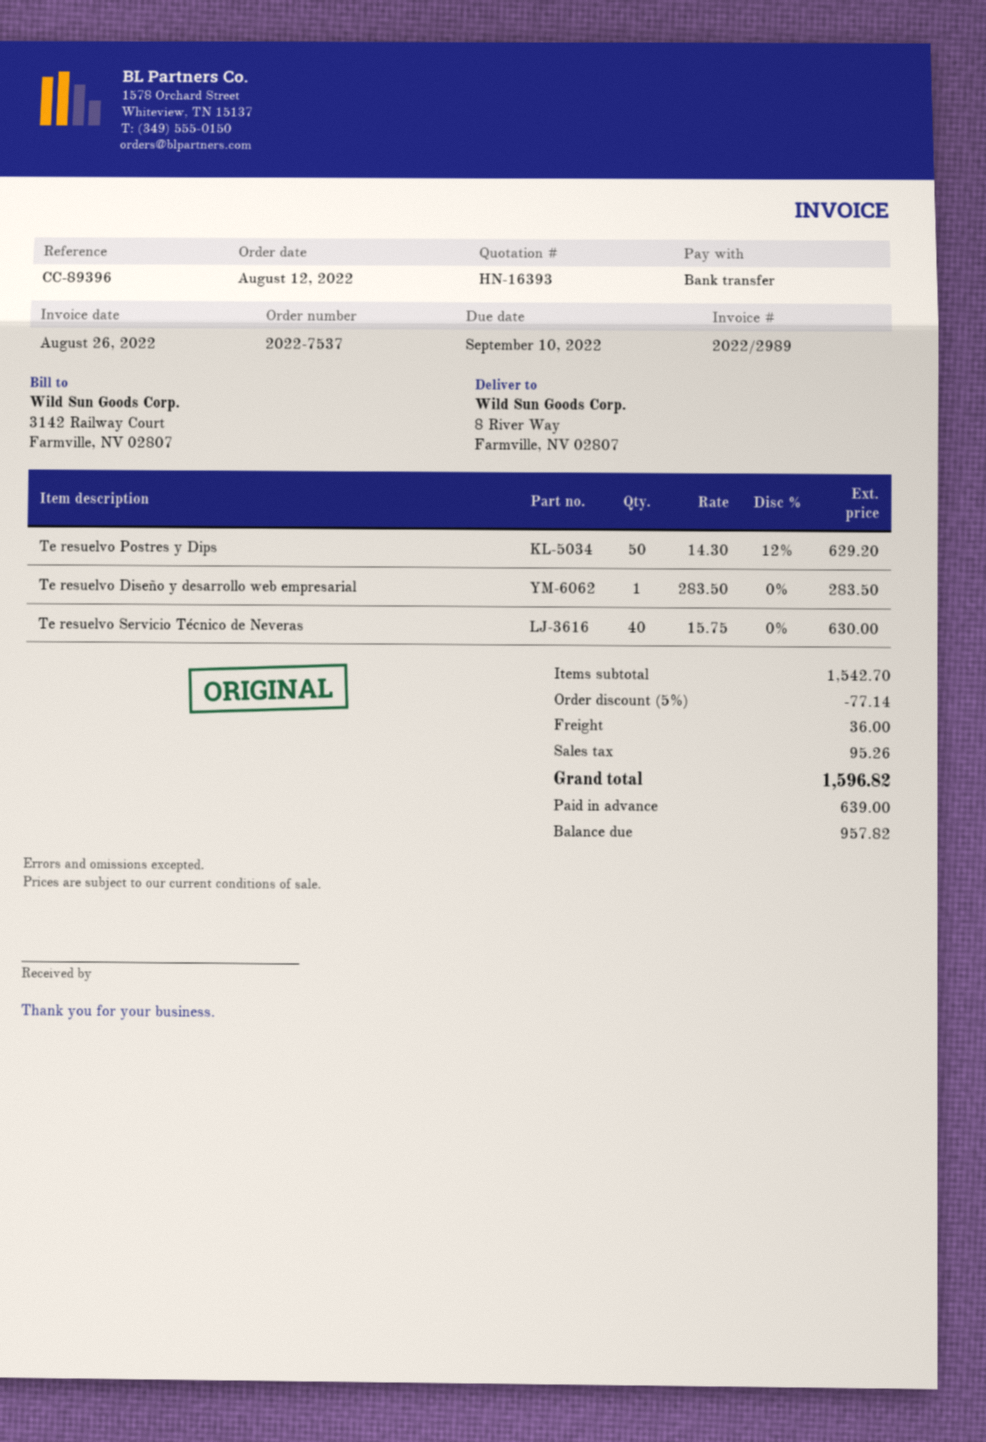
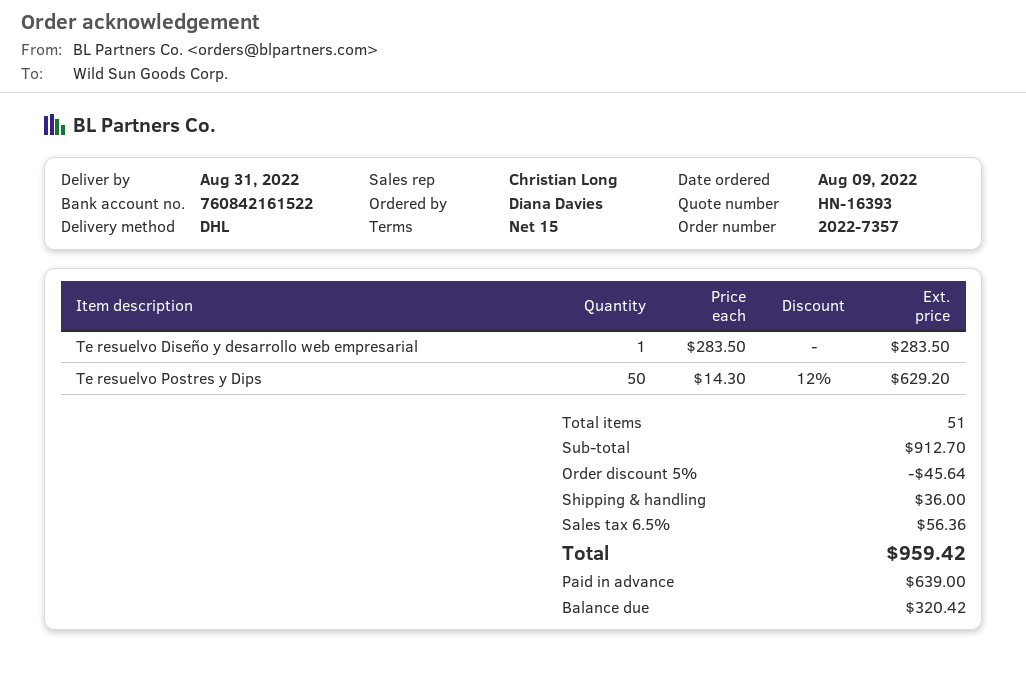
order number: 2022-7537 -> 2022-7357
order date: 2022-08-12 -> 2022-08-09
Te resuelvo Servicio Técnico de Neveras: 40 x 15.75 = 630.00 -> none
subtotal: 1542.70 -> 912.70
discount: 5% = 77.14 -> 5% = 45.64
tax: 95.26 -> 56.36
total: 1596.82 -> 959.42
balance: 957.82 -> 320.42

